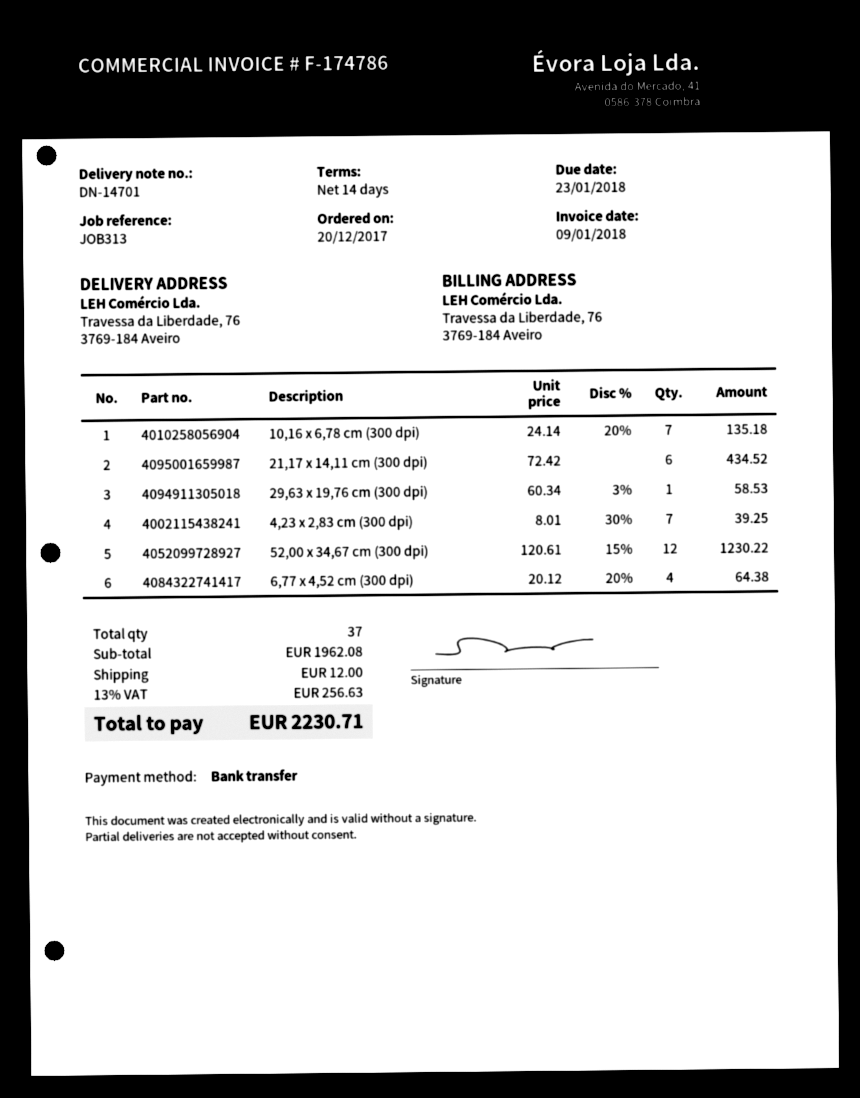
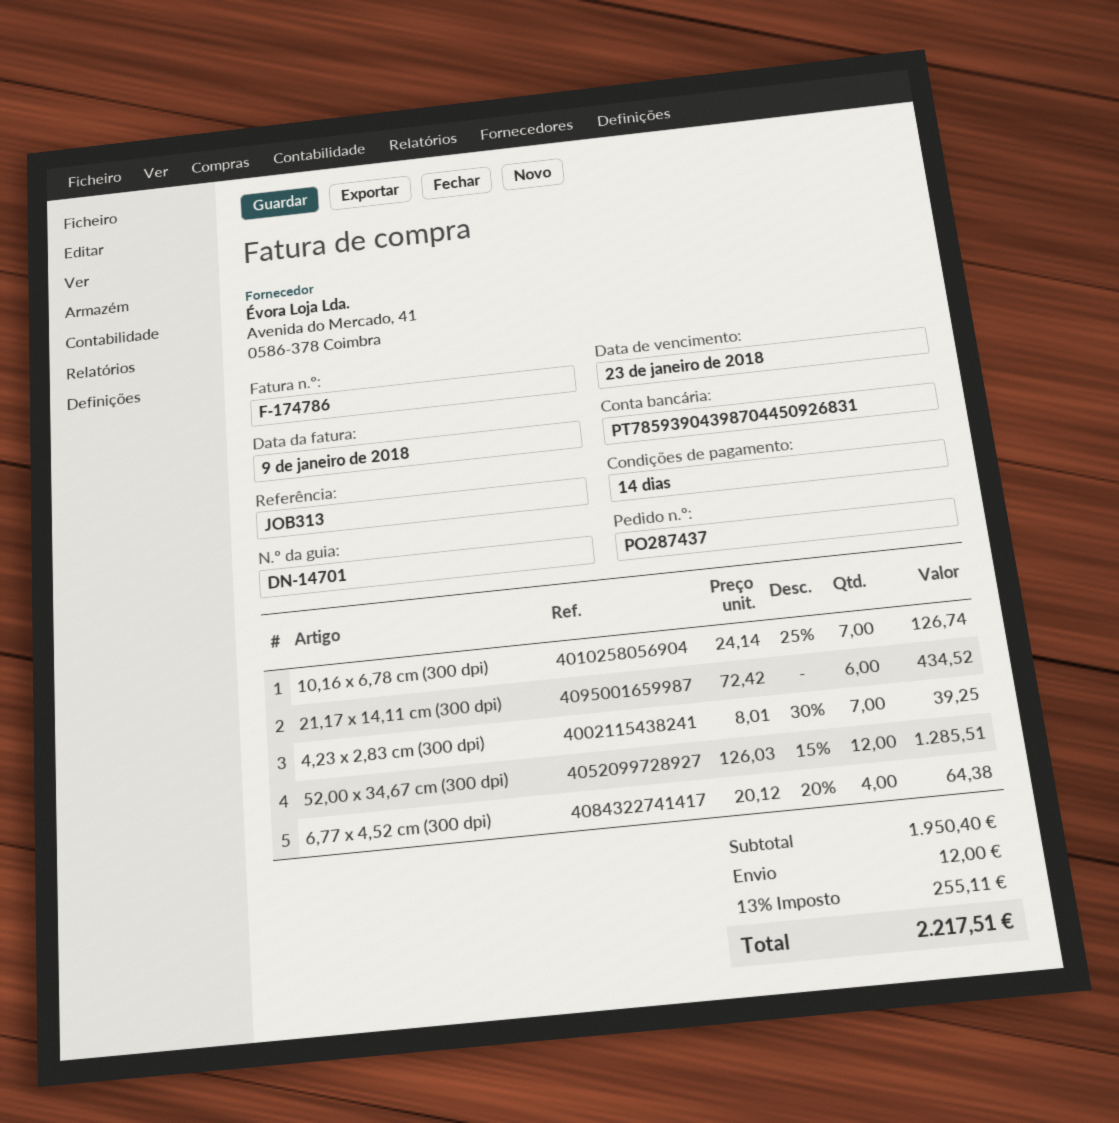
10,16 x 6,78 cm (300 dpi): 7 x 24.14 - 20% = 135.18 -> 7 x 24.14 - 25% = 126.74
29,63 x 19,76 cm (300 dpi): 1 x 60.34 - 3% = 58.53 -> none
52,00 x 34,67 cm (300 dpi): 12 x 120.61 - 15% = 1230.22 -> 12 x 126.03 - 15% = 1285.51
subtotal: 1962.08 -> 1950.40
tax: 13% = 256.63 -> 13% = 255.11
total: 2230.71 -> 2217.51

